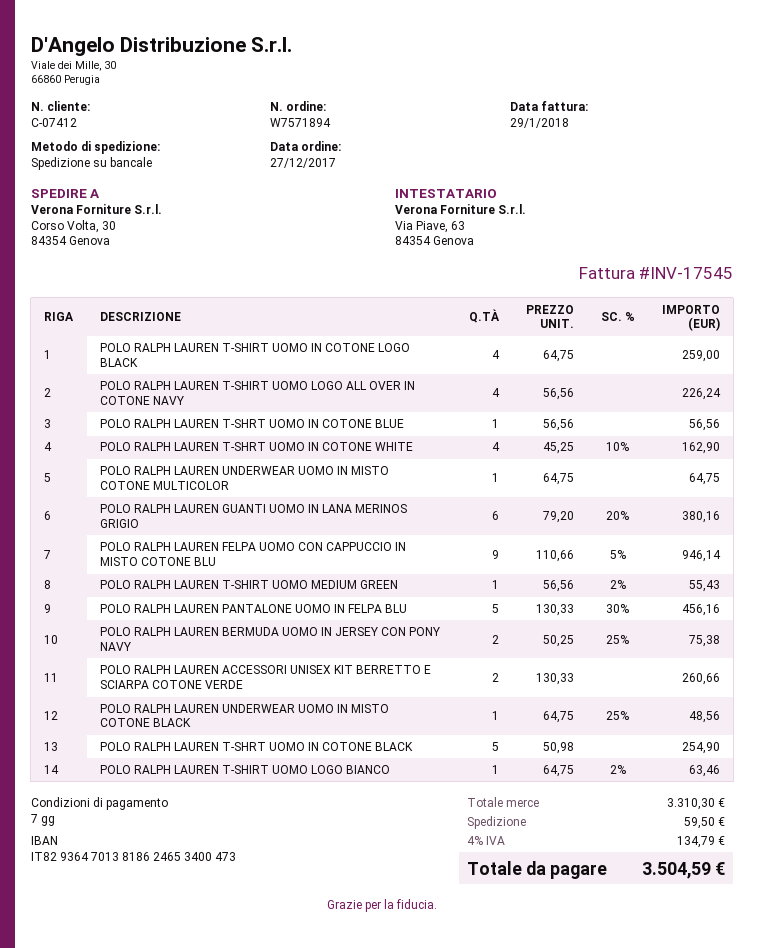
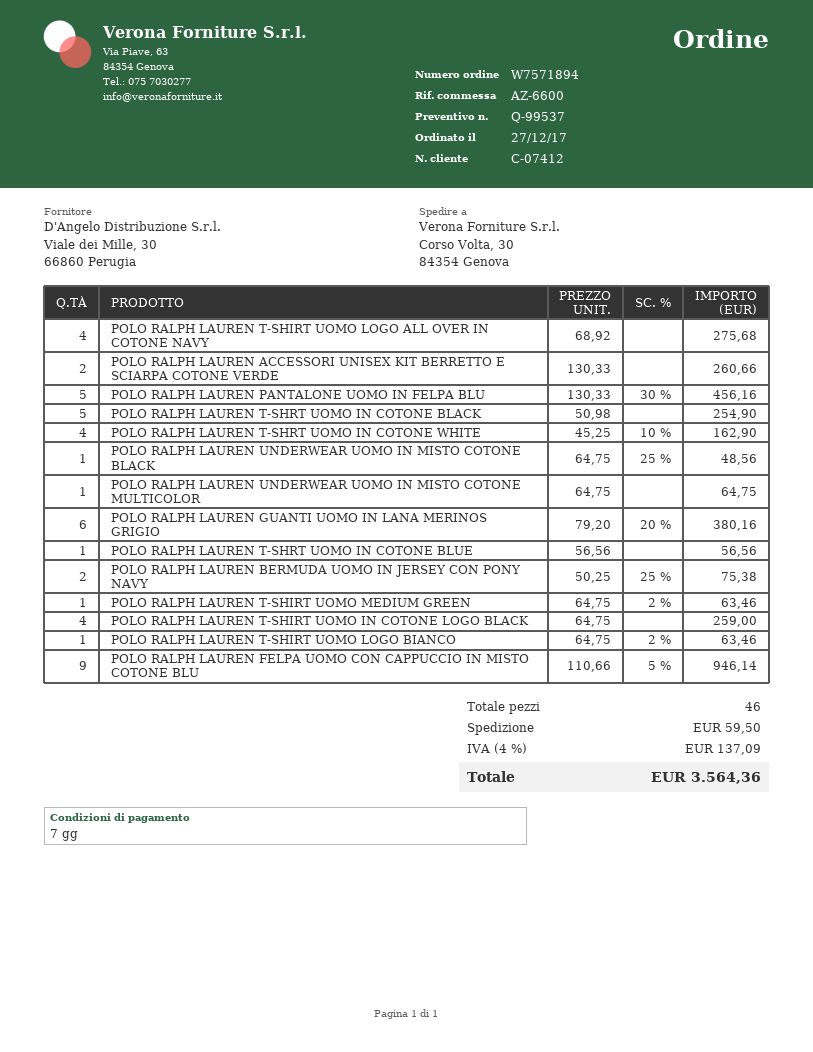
POLO RALPH LAUREN T-SHIRT UOMO LOGO ALL OVER IN COTONE NAVY: 4 x 56.56 = 226.24 -> 4 x 68.92 = 275.68
POLO RALPH LAUREN T-SHIRT UOMO MEDIUM GREEN: 1 x 56.56 - 2% = 55.43 -> 1 x 64.75 - 2% = 63.46
tax: 4% = 134.79 -> 4% = 137.09
total: 3504.59 -> 3564.36

